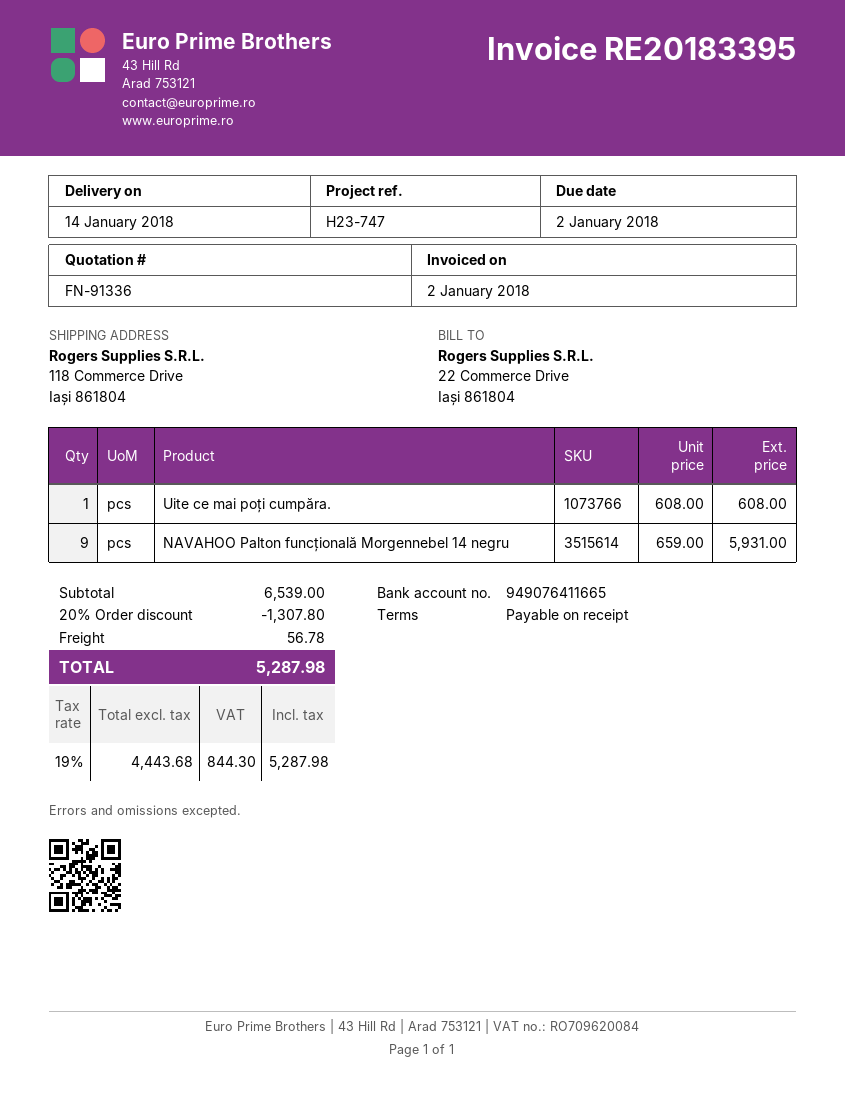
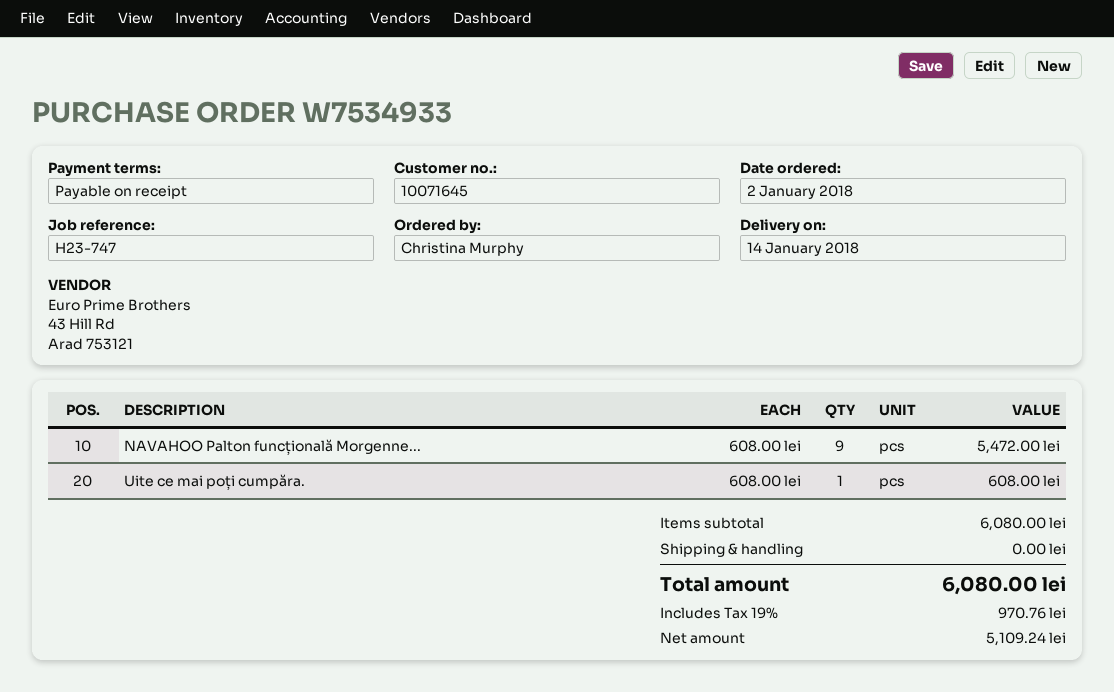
NAVAHOO Palton funcțională Morgennebel 14 negru: 9 x 659.00 = 5931.00 -> 9 x 608.00 = 5472.00
subtotal: 6539.00 -> 6080.00
discount: 20% = 1307.80 -> none
shipping: 56.78 -> 0.00
net: 4443.68 -> 5109.24
tax: 19% = 844.30 -> 19% = 970.76
total: 5287.98 -> 6080.00

